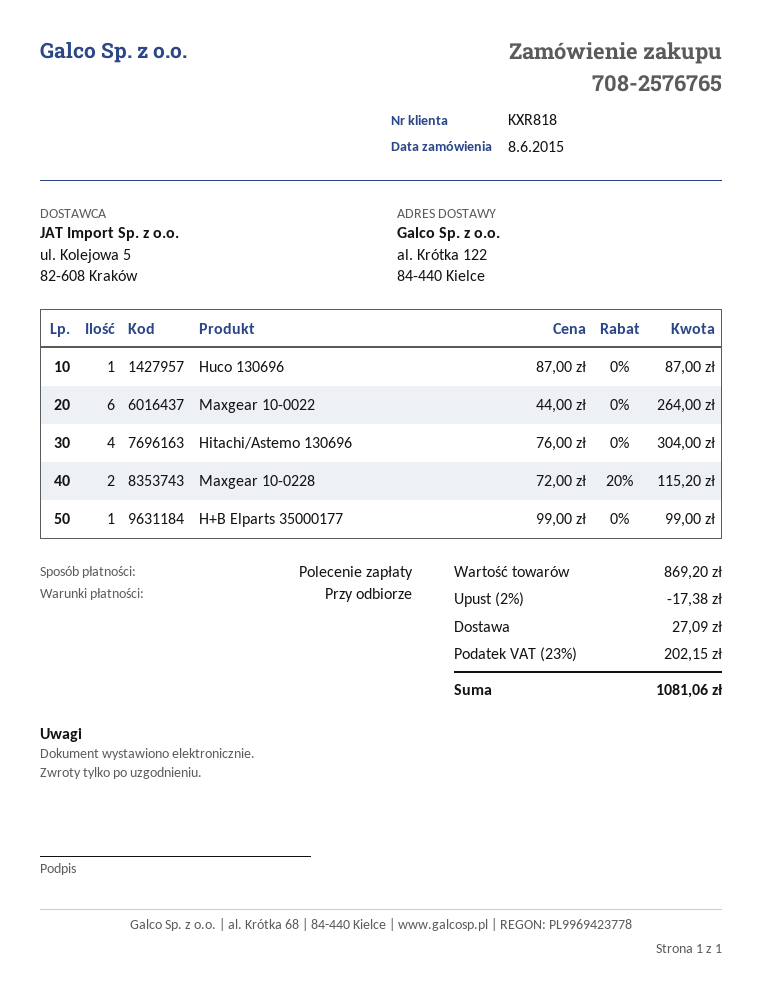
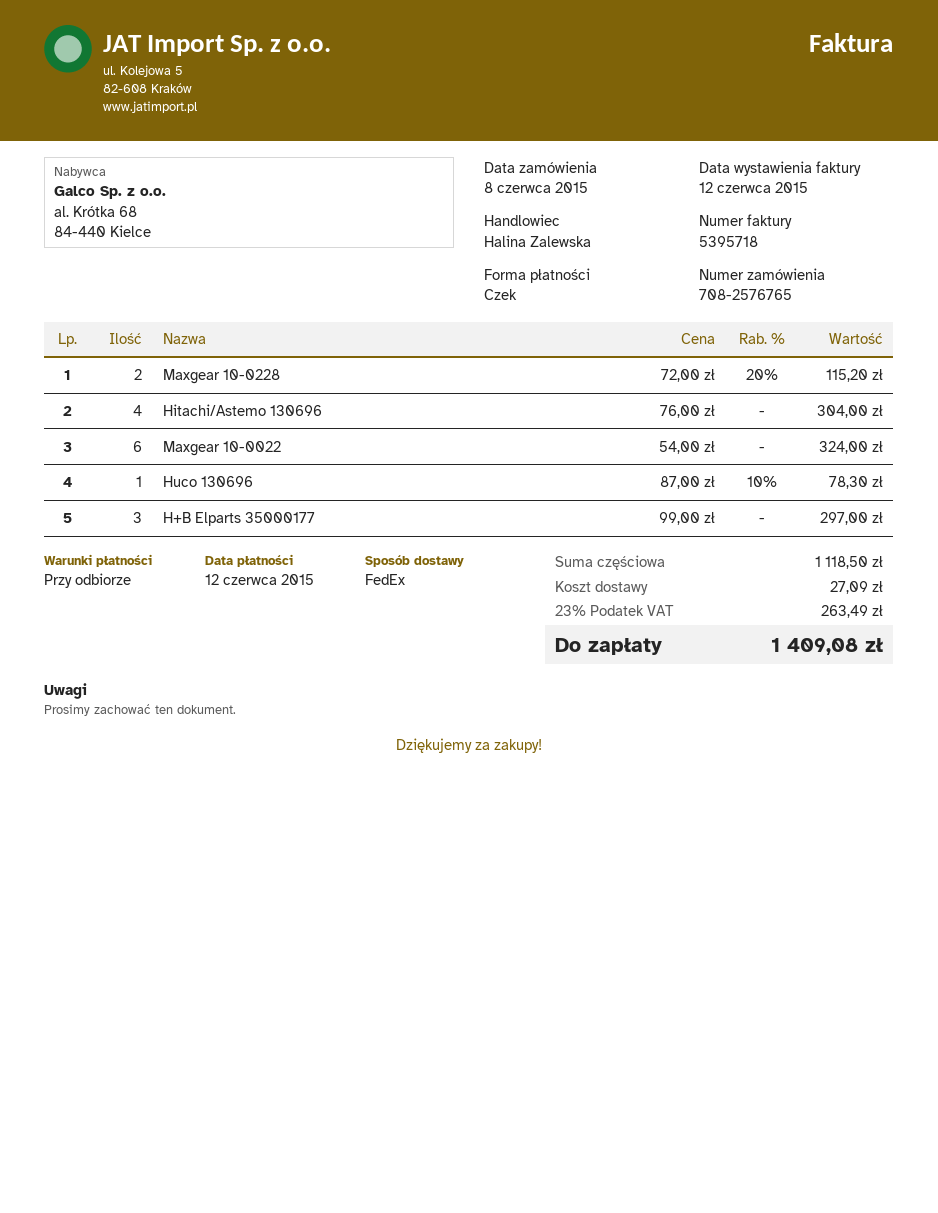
payment method: direct debit -> cheque
Huco 130696: 1 x 87.00 = 87.00 -> 1 x 87.00 - 10% = 78.30
Maxgear 10-0022: 6 x 44.00 = 264.00 -> 6 x 54.00 = 324.00
H+B Elparts 35000177: 1 x 99.00 = 99.00 -> 3 x 99.00 = 297.00
subtotal: 869.20 -> 1118.50
discount: 2% = 17.38 -> none
tax: 23% = 202.15 -> 23% = 263.49
total: 1081.06 -> 1409.08

